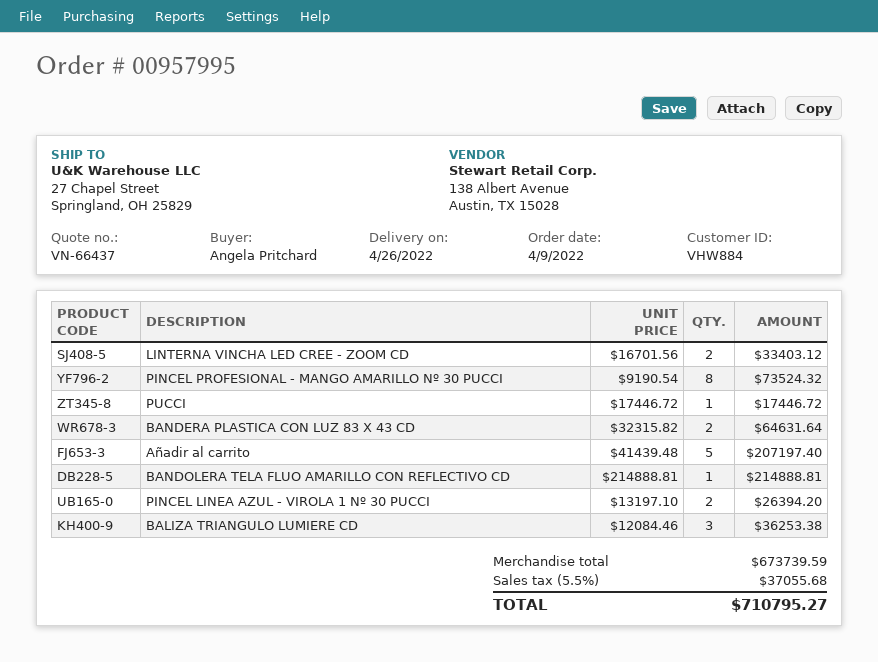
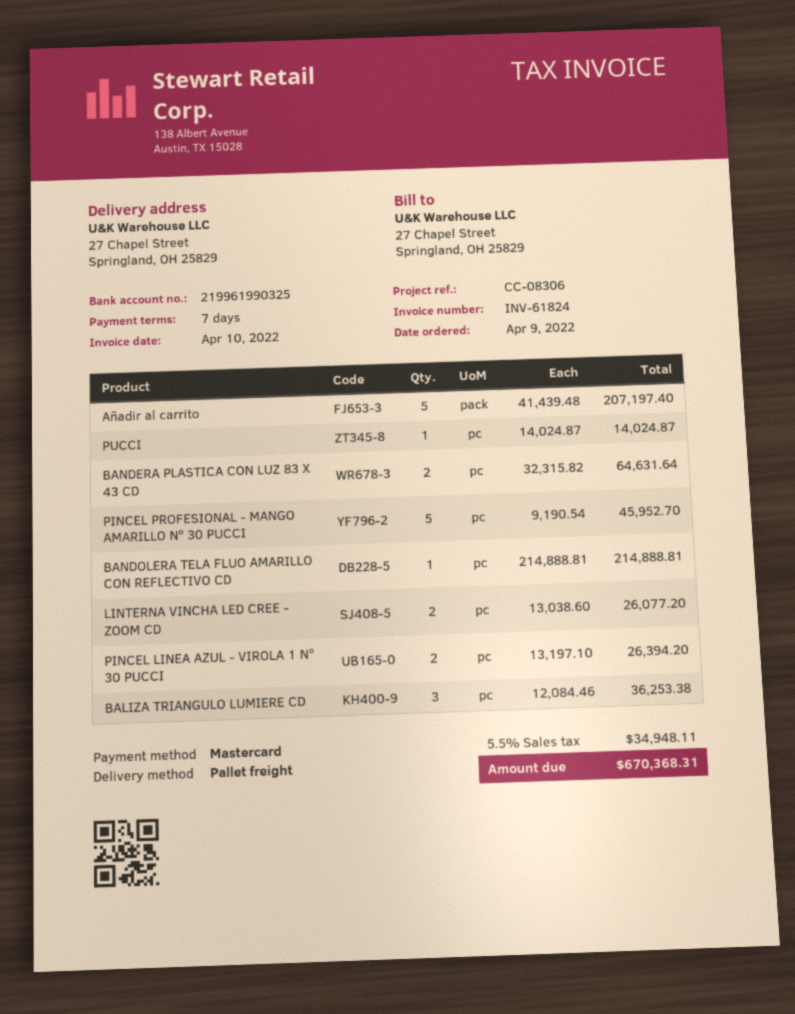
LINTERNA VINCHA LED CREE - ZOOM CD: 2 x 16701.56 = 33403.12 -> 2 x 13038.60 = 26077.20
PINCEL PROFESIONAL - MANGO AMARILLO Nº 30 PUCCI: 8 x 9190.54 = 73524.32 -> 5 x 9190.54 = 45952.70
PUCCI: 1 x 17446.72 = 17446.72 -> 1 x 14024.87 = 14024.87
tax: 5.5% = 37055.68 -> 5.5% = 34948.11
total: 710795.27 -> 670368.31

